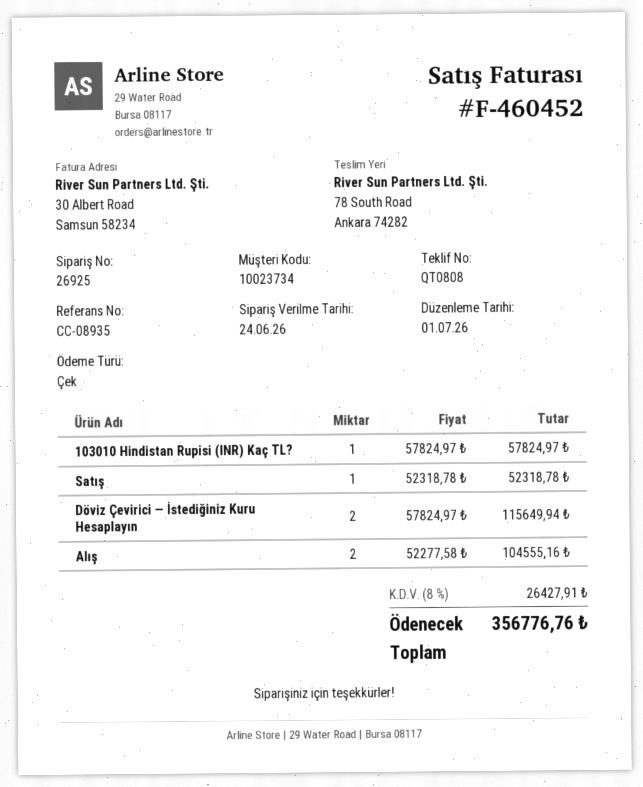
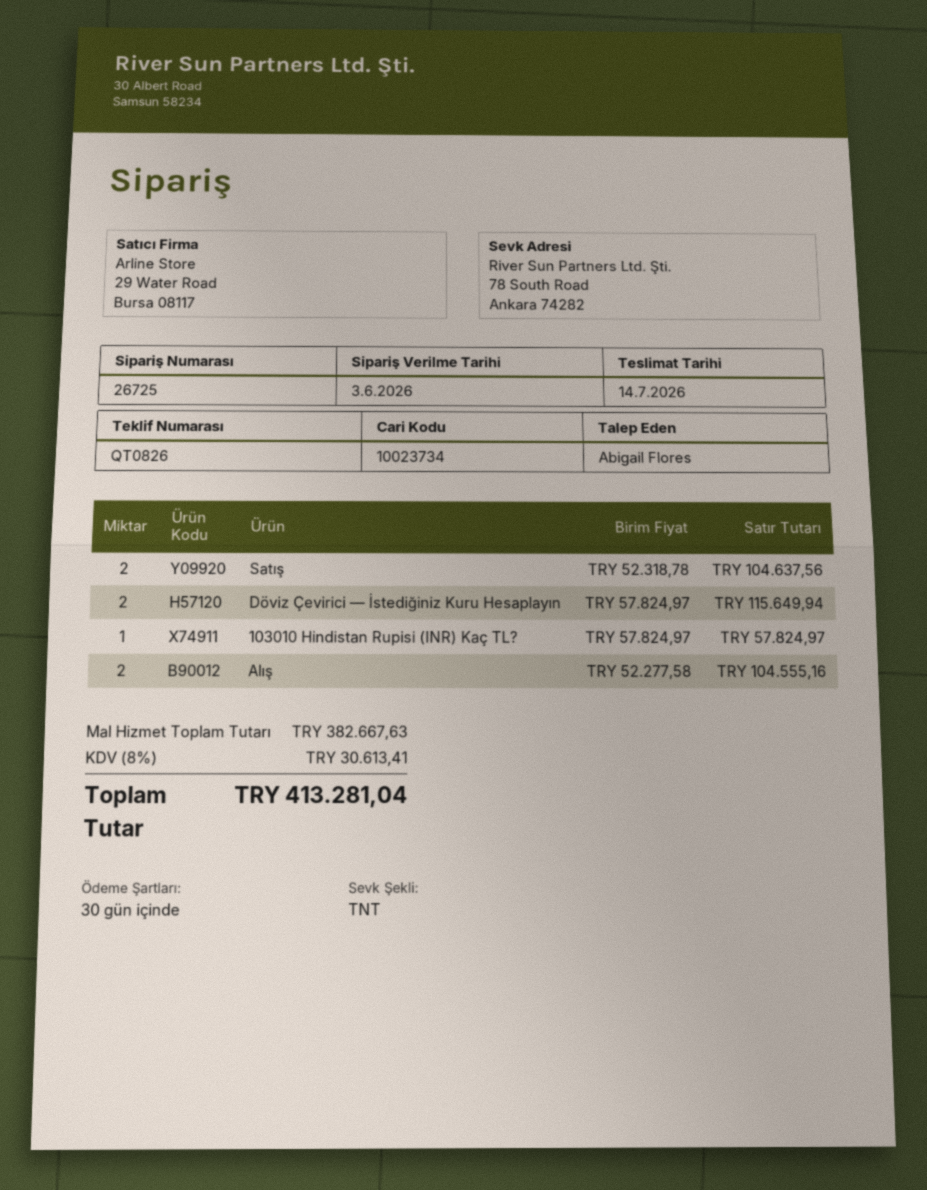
quote number: QT0808 -> QT0826
order number: 26925 -> 26725
order date: 2026-06-24 -> 2026-06-03
Satış: 1 x 52318.78 = 52318.78 -> 2 x 52318.78 = 104637.56
tax: 8% = 26427.91 -> 8% = 30613.41
total: 356776.76 -> 413281.04

